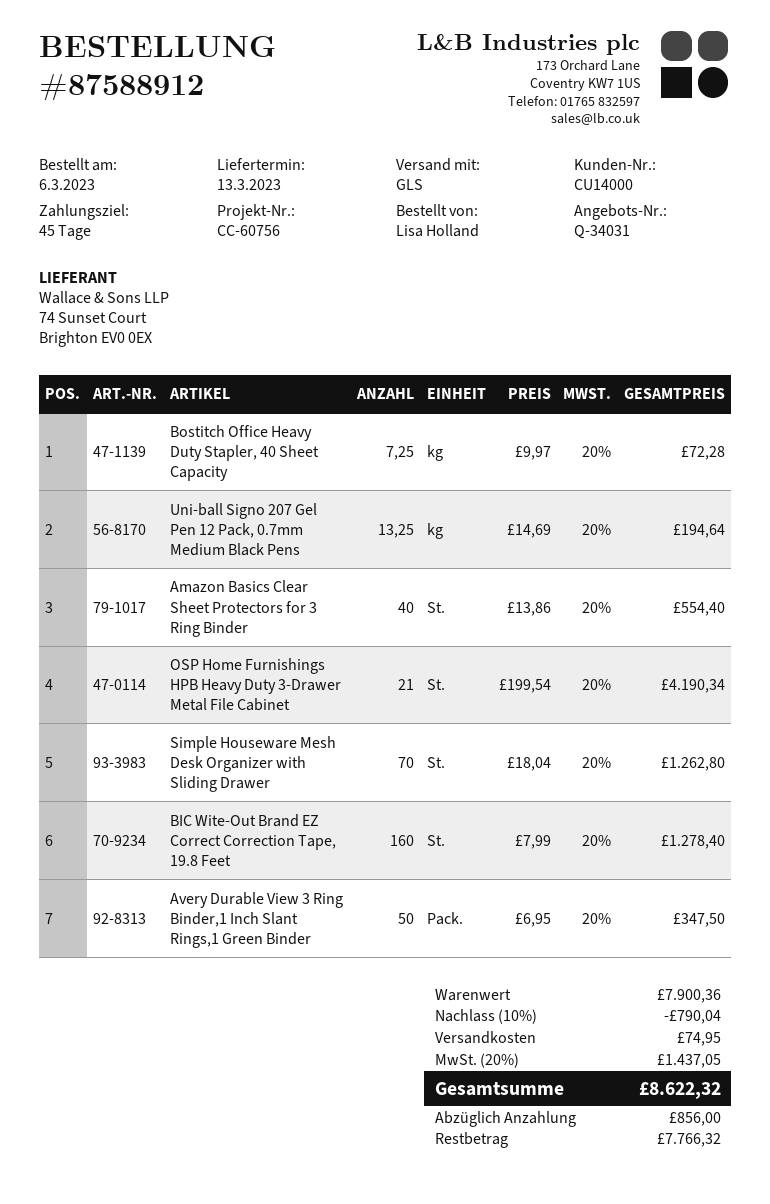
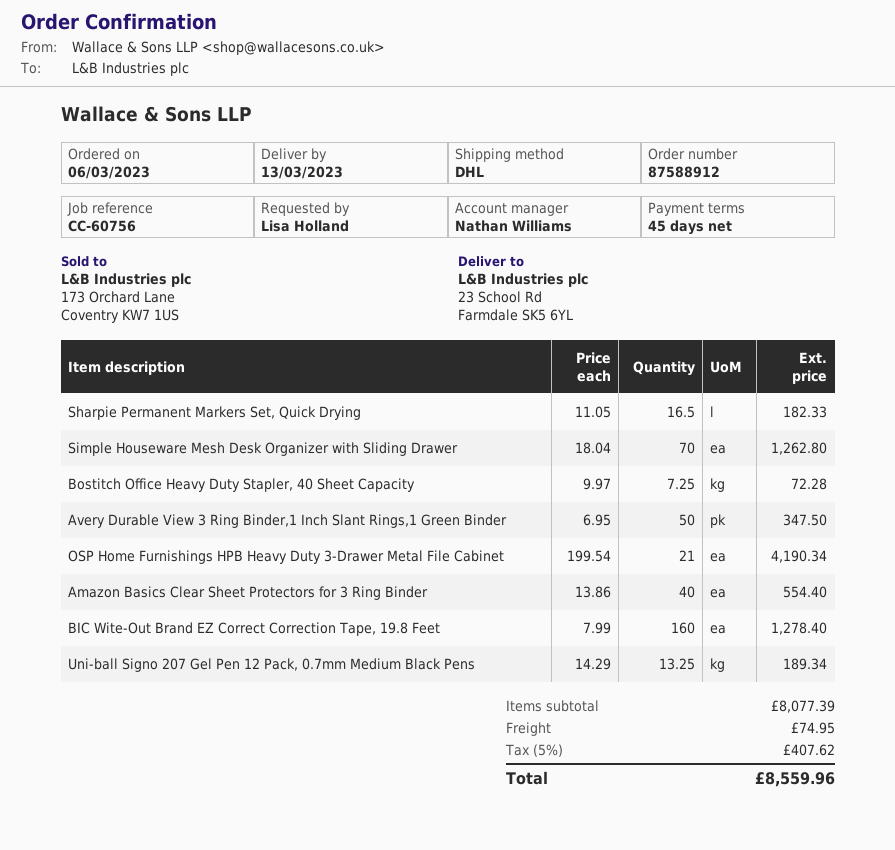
shipping method: GLS -> DHL
Uni-ball Signo 207 Gel Pen 12 Pack, 0.7mm Medium Black Pens: 13.25 x 14.69 = 194.64 -> 13.25 x 14.29 = 189.34
Sharpie Permanent Markers Set, Quick Drying: none -> 16.5 x 11.05 = 182.33
subtotal: 7900.36 -> 8077.39
discount: 10% = 790.04 -> none
tax: 20% = 1437.05 -> 5% = 407.62
total: 8622.32 -> 8559.96

